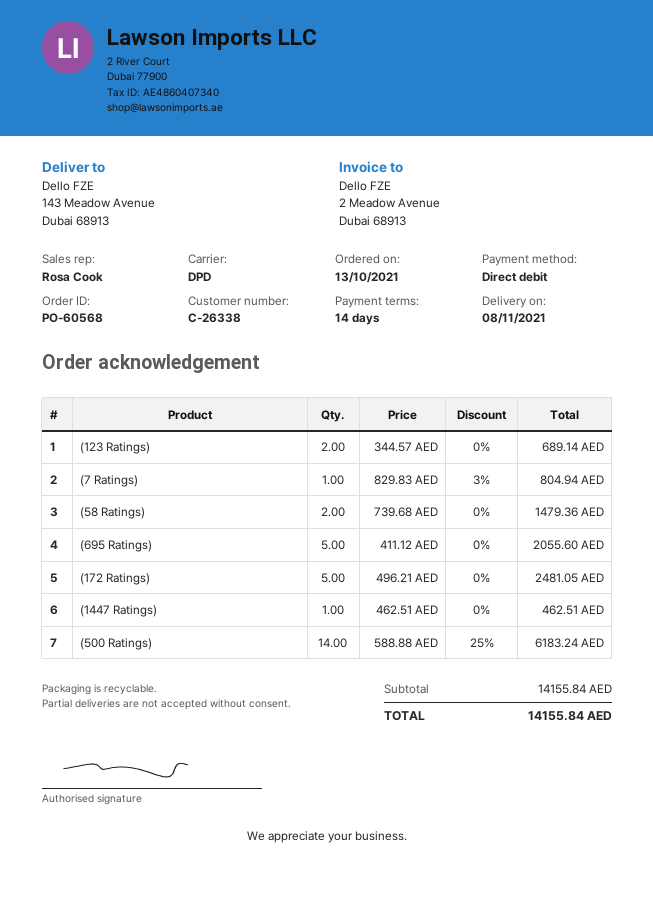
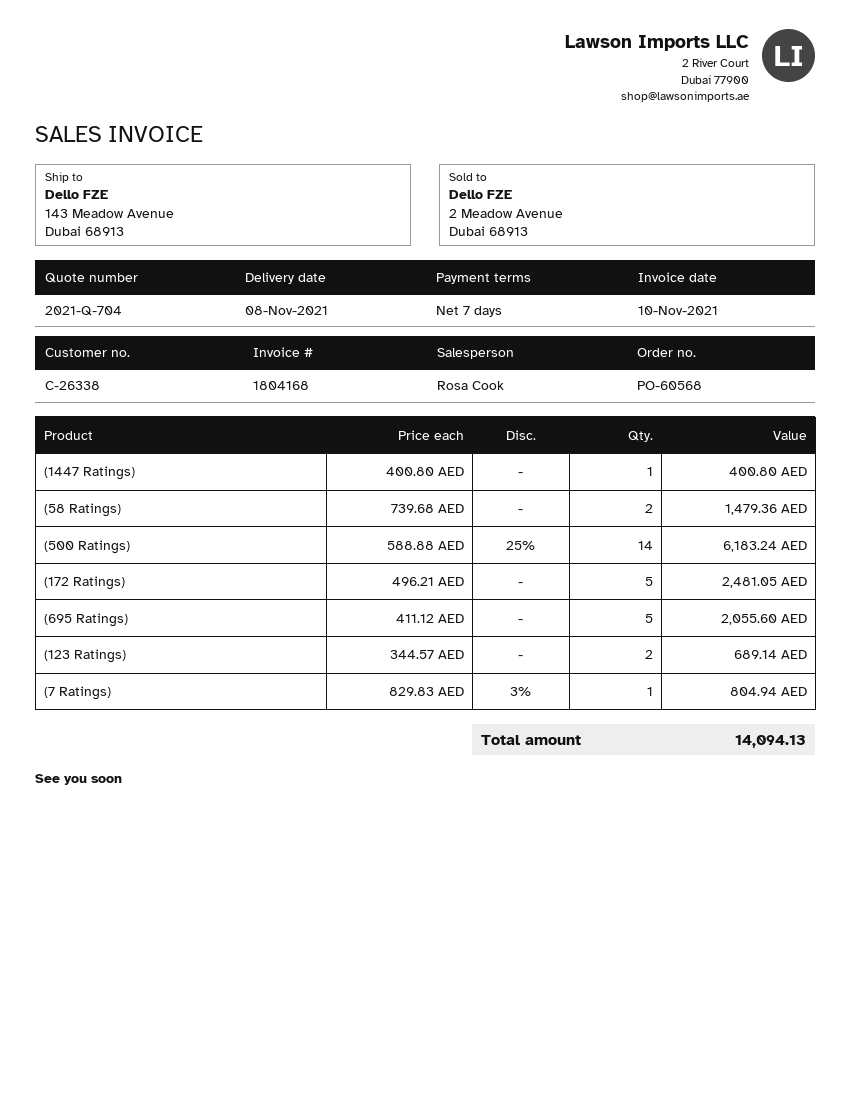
payment terms: 14 days -> 7 days
(1447 Ratings): 1 x 462.51 = 462.51 -> 1 x 400.80 = 400.80
total: 14155.84 -> 14094.13

